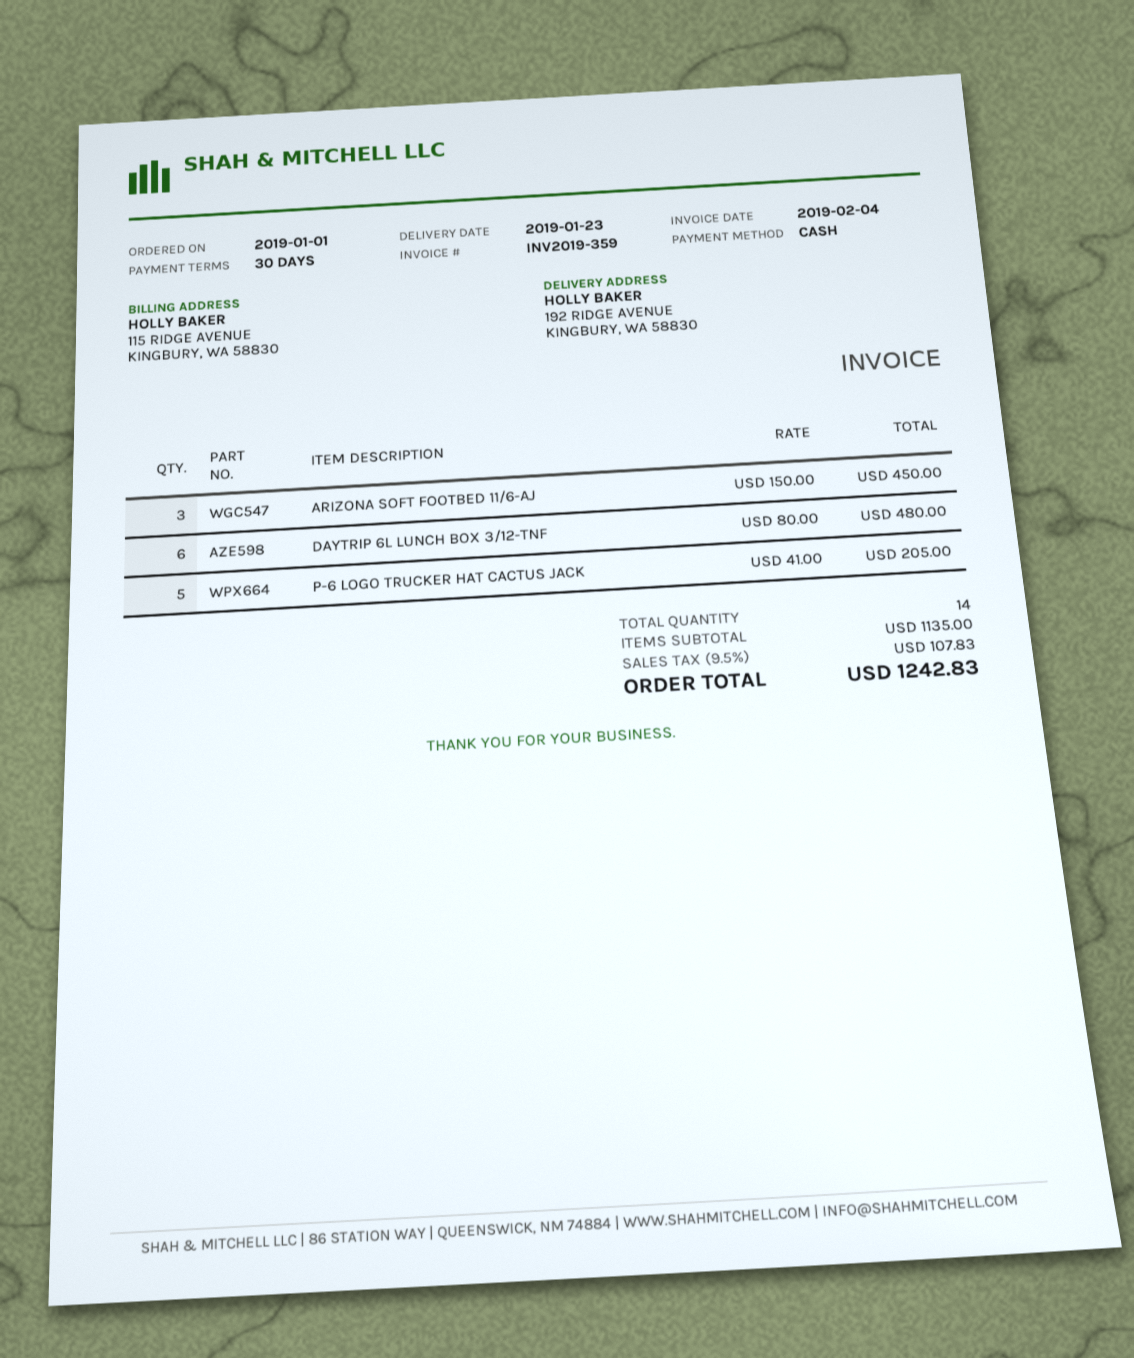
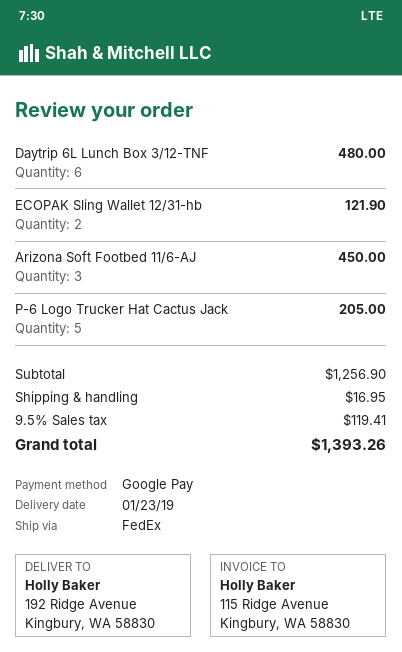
payment method: cash -> Google Pay
ECOPAK Sling Wallet 12/31-hb: none -> 2 for 121.90
subtotal: 1135.00 -> 1256.90
shipping: none -> 16.95
tax: 9.5% = 107.83 -> 9.5% = 119.41
total: 1242.83 -> 1393.26

